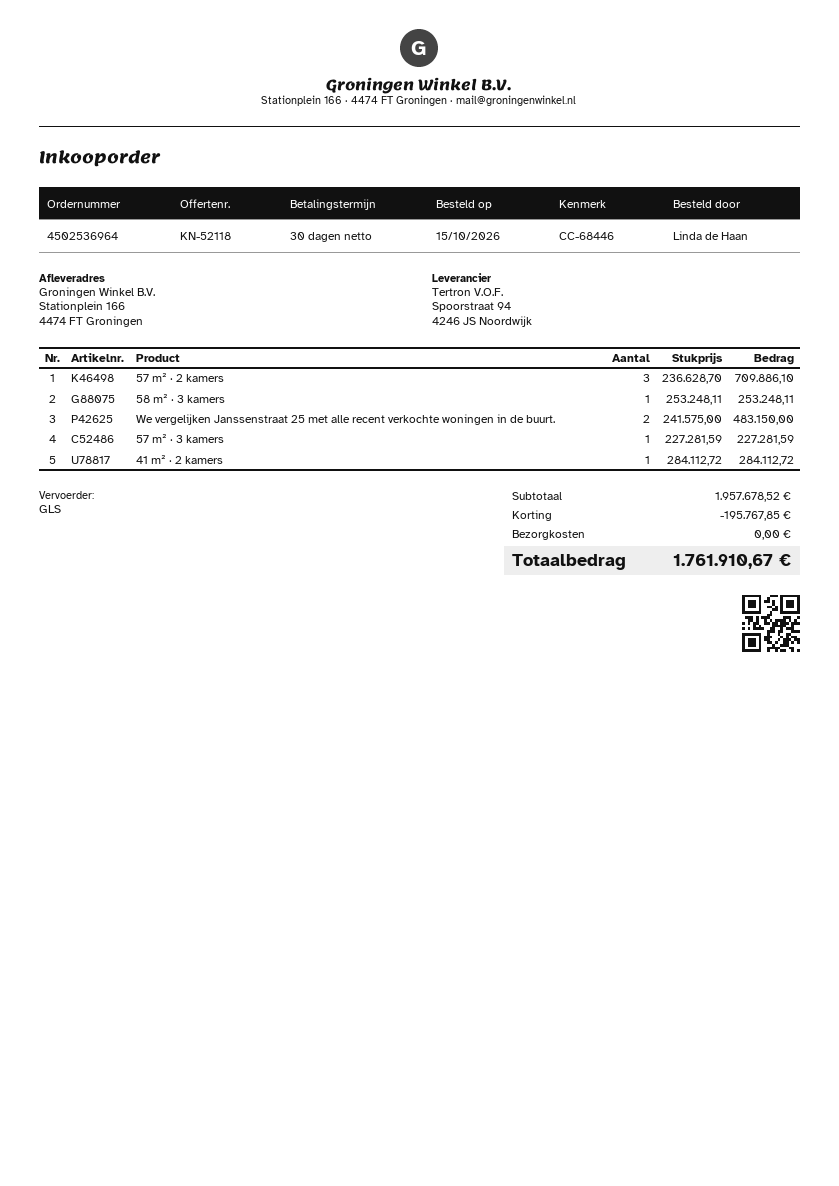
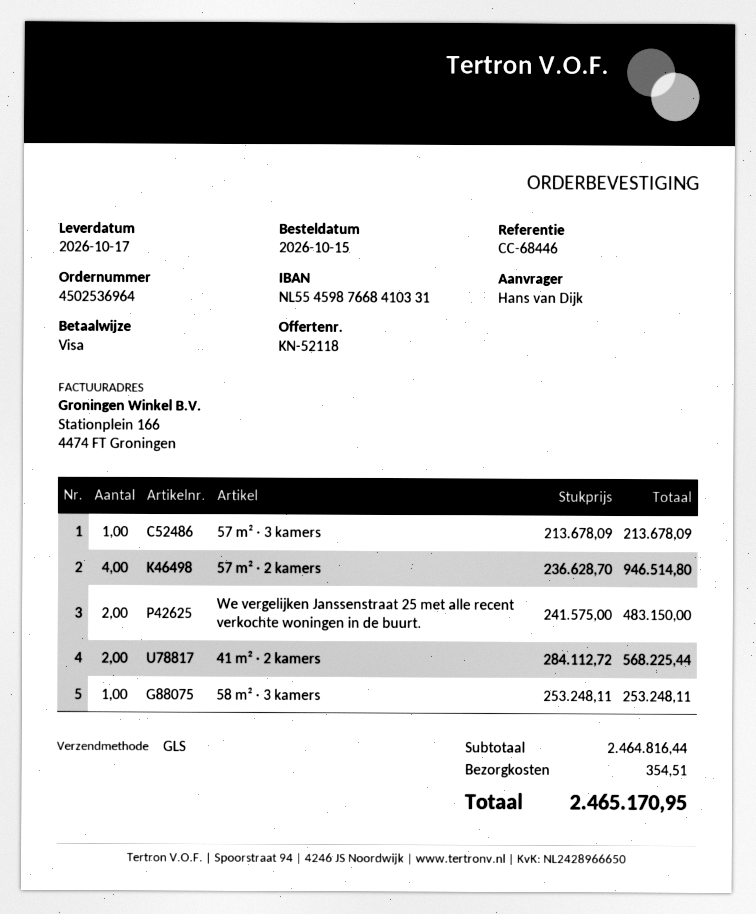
ordered by: Linda de Haan -> Hans van Dijk
57 m² · 2 kamers: 3 x 236628.70 = 709886.10 -> 4 x 236628.70 = 946514.80
57 m² · 3 kamers: 1 x 227281.59 = 227281.59 -> 1 x 213678.09 = 213678.09
41 m² · 2 kamers: 1 x 284112.72 = 284112.72 -> 2 x 284112.72 = 568225.44
subtotal: 1957678.52 -> 2464816.44
discount: 195767.85 -> none
shipping: 0.00 -> 354.51
total: 1761910.67 -> 2465170.95

